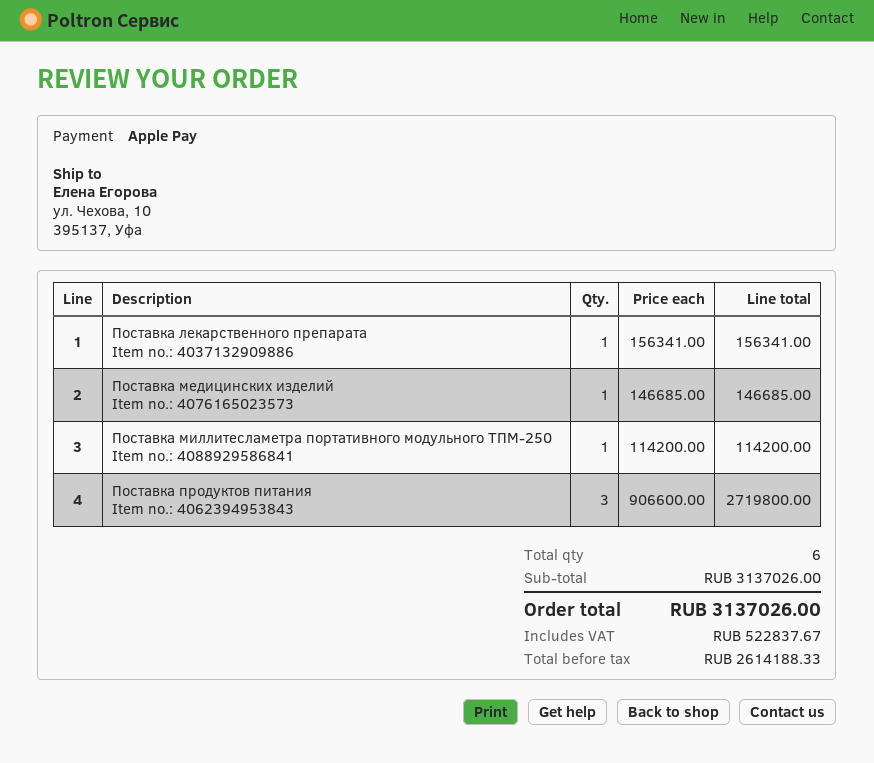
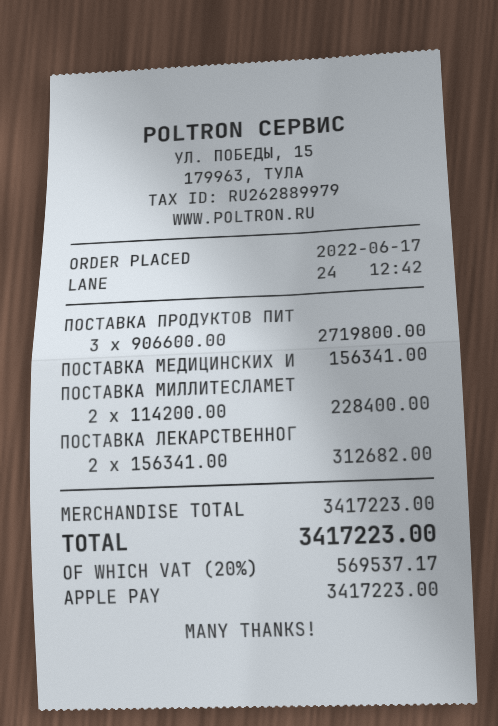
Поставка лекарственного препарата: 1 x 156341.00 = 156341.00 -> 2 x 156341.00 = 312682.00
Поставка медицинских изделий: 1 x 146685.00 = 146685.00 -> 1 x 156341.00 = 156341.00
Поставка миллитесламетра портативного модульного ТПМ-250: 1 x 114200.00 = 114200.00 -> 2 x 114200.00 = 228400.00
subtotal: 3137026.00 -> 3417223.00
tax: 522837.67 -> 569537.17
total: 3137026.00 -> 3417223.00

